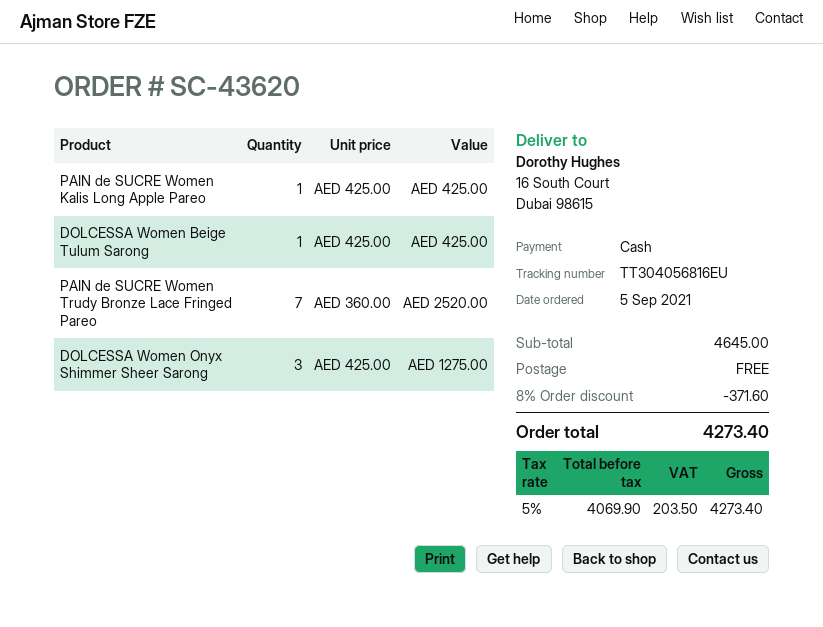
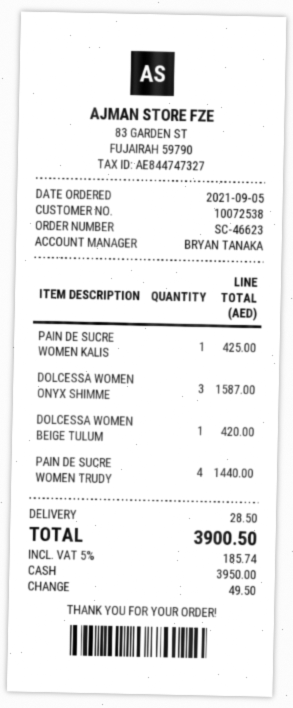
order number: SC-43620 -> SC-46623
DOLCESSA Women Beige Tulum Sarong: 1 for 425.00 -> 1 for 420.00
PAIN de SUCRE Women Trudy Bronze Lace Fringed Pareo: 7 for 2520.00 -> 4 for 1440.00
DOLCESSA Women Onyx Shimmer Sheer Sarong: 3 for 1275.00 -> 3 for 1587.00
discount: 8% = 371.60 -> none
shipping: 0.00 -> 28.50
tax: 5% = 203.50 -> 5% = 185.74
total: 4273.40 -> 3900.50

